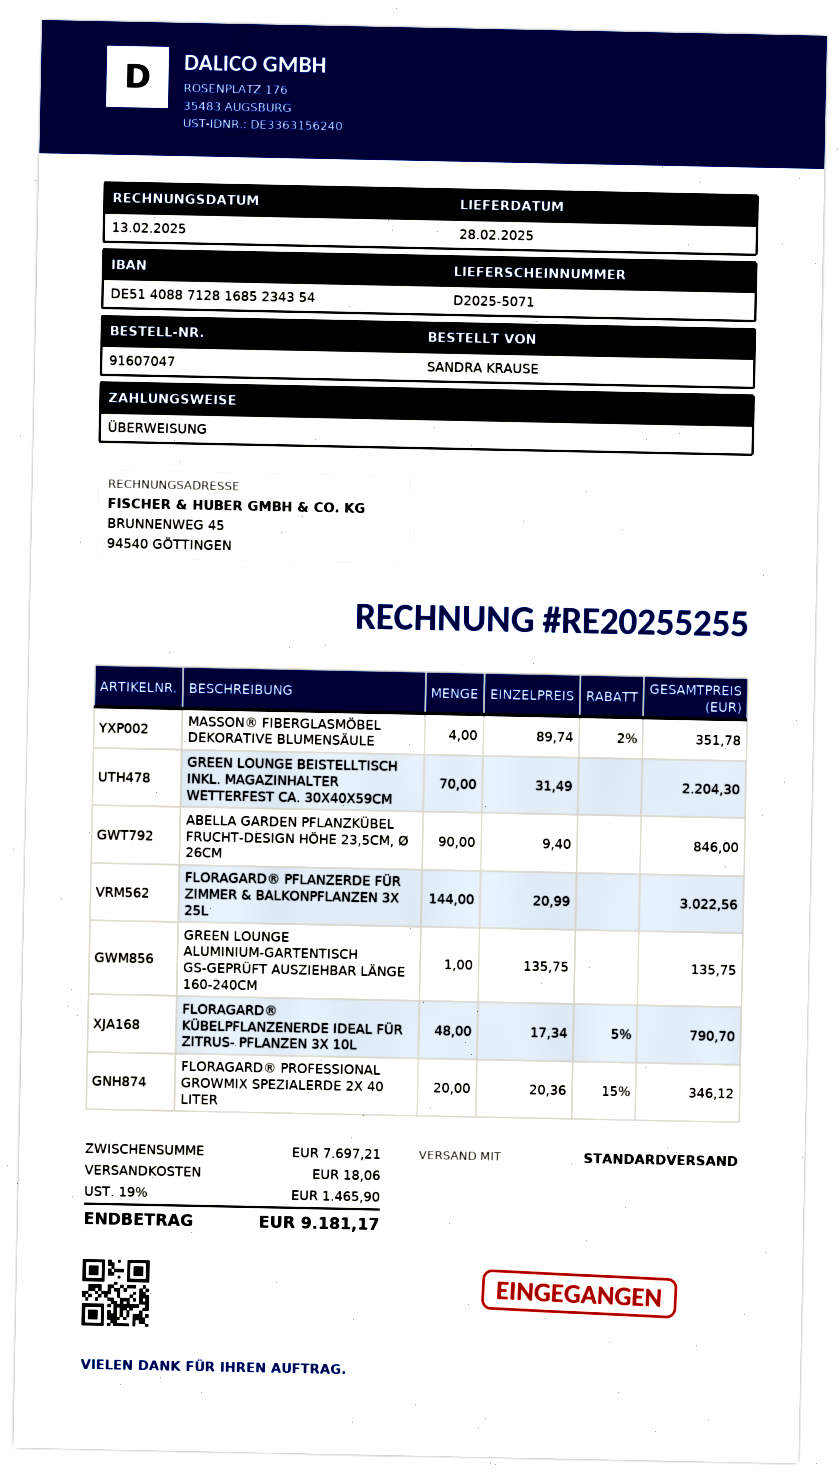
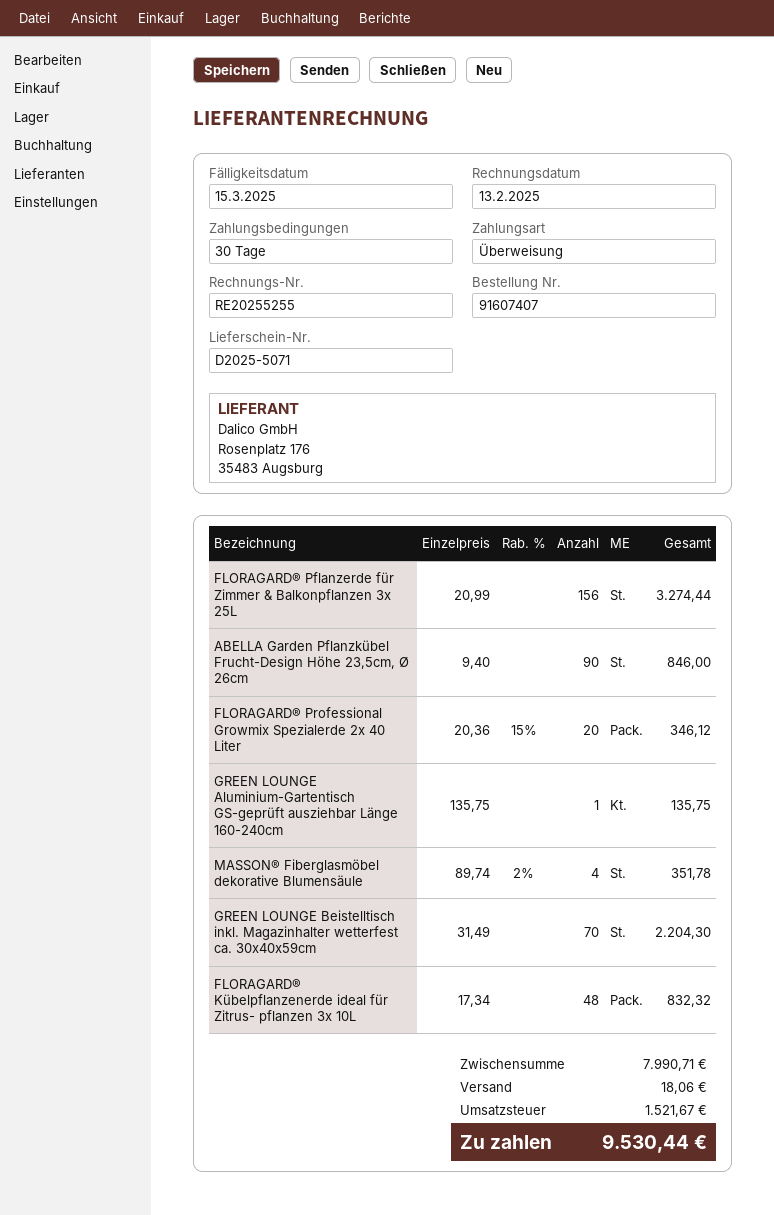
order number: 91607047 -> 91607407
FLORAGARD® PFLANZERDE FÜR ZIMMER & BALKONPFLANZEN 3X 25L: 144 x 20.99 = 3022.56 -> 156 x 20.99 = 3274.44
FLORAGARD® KÜBELPFLANZENERDE IDEAL FÜR ZITRUS- PFLANZEN 3X 10L: 48 x 17.34 - 5% = 790.70 -> 48 x 17.34 = 832.32
subtotal: 7697.21 -> 7990.71
tax: 1465.90 -> 1521.67
total: 9181.17 -> 9530.44

